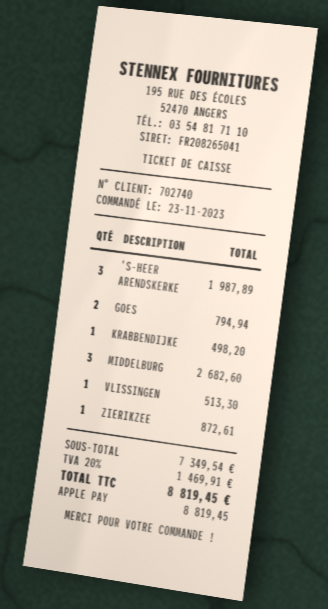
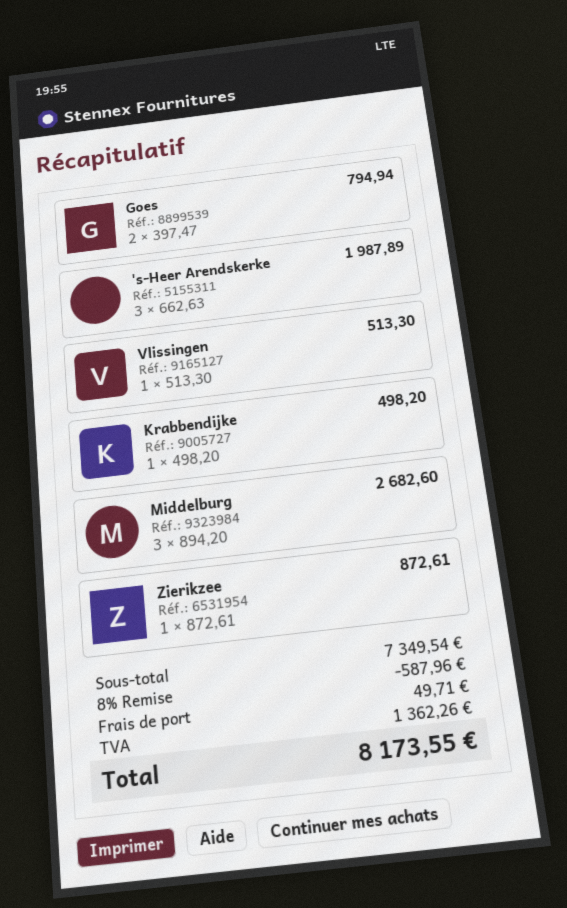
discount: none -> 8% = 587.96
shipping: none -> 49.71
tax: 1469.91 -> 1362.26
total: 8819.45 -> 8173.55

